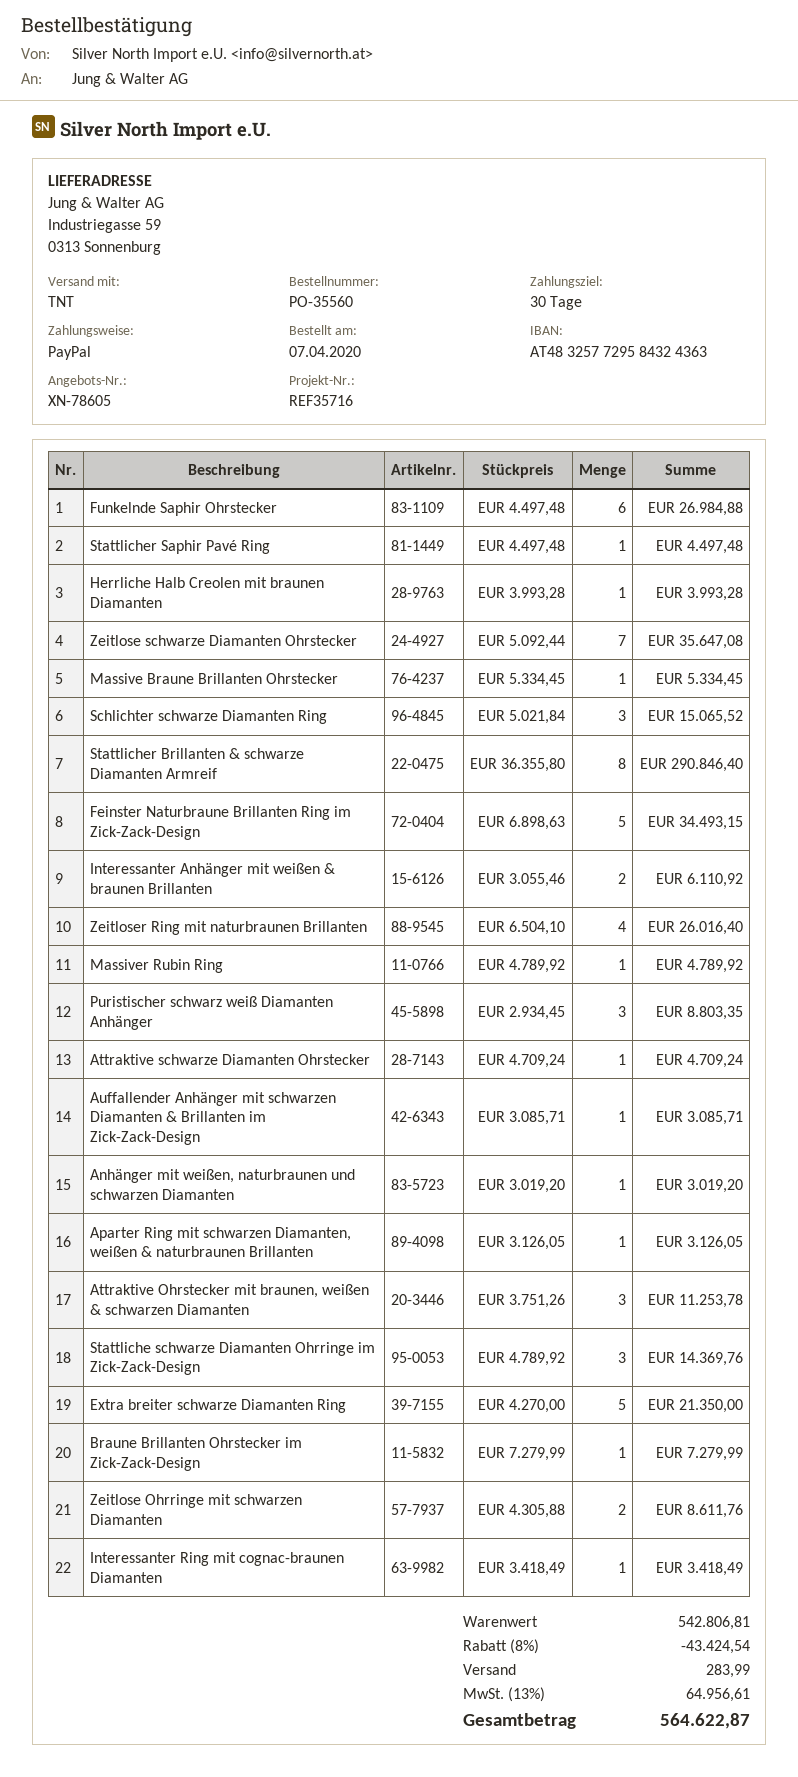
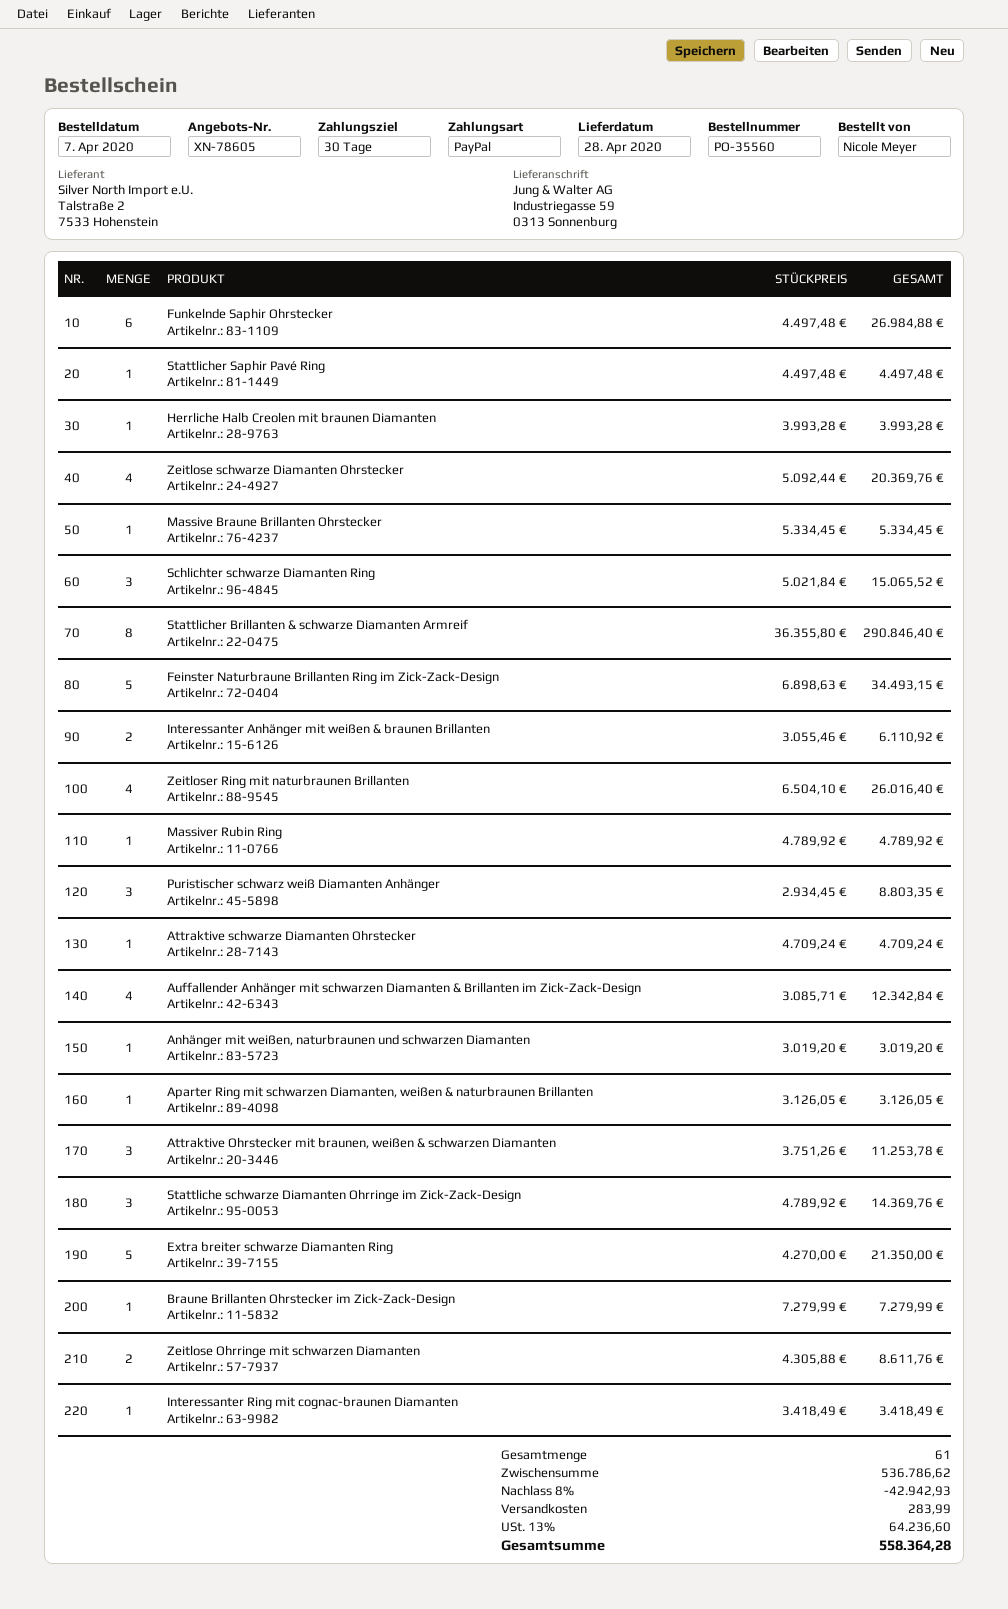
Zeitlose schwarze Diamanten Ohrstecker: 7 x 5092.44 = 35647.08 -> 4 x 5092.44 = 20369.76
Auffallender Anhänger mit schwarzen Diamanten & Brillanten im Zick-Zack-Design: 1 x 3085.71 = 3085.71 -> 4 x 3085.71 = 12342.84
subtotal: 542806.81 -> 536786.62
discount: 8% = 43424.54 -> 8% = 42942.93
tax: 13% = 64956.61 -> 13% = 64236.60
total: 564622.87 -> 558364.28

